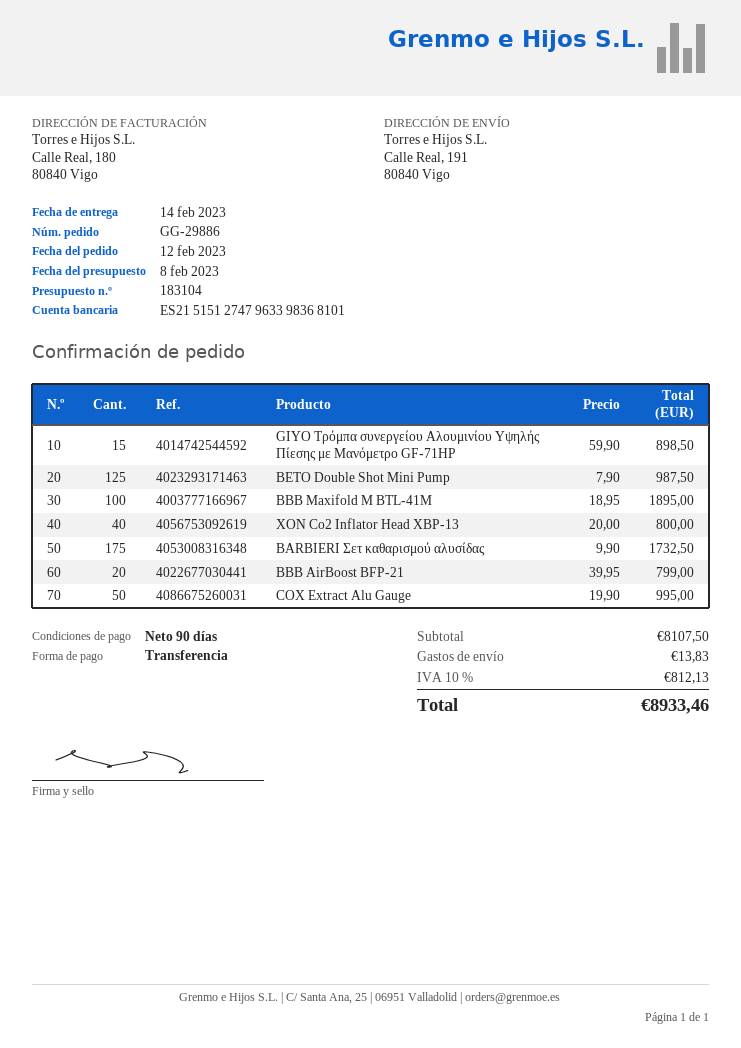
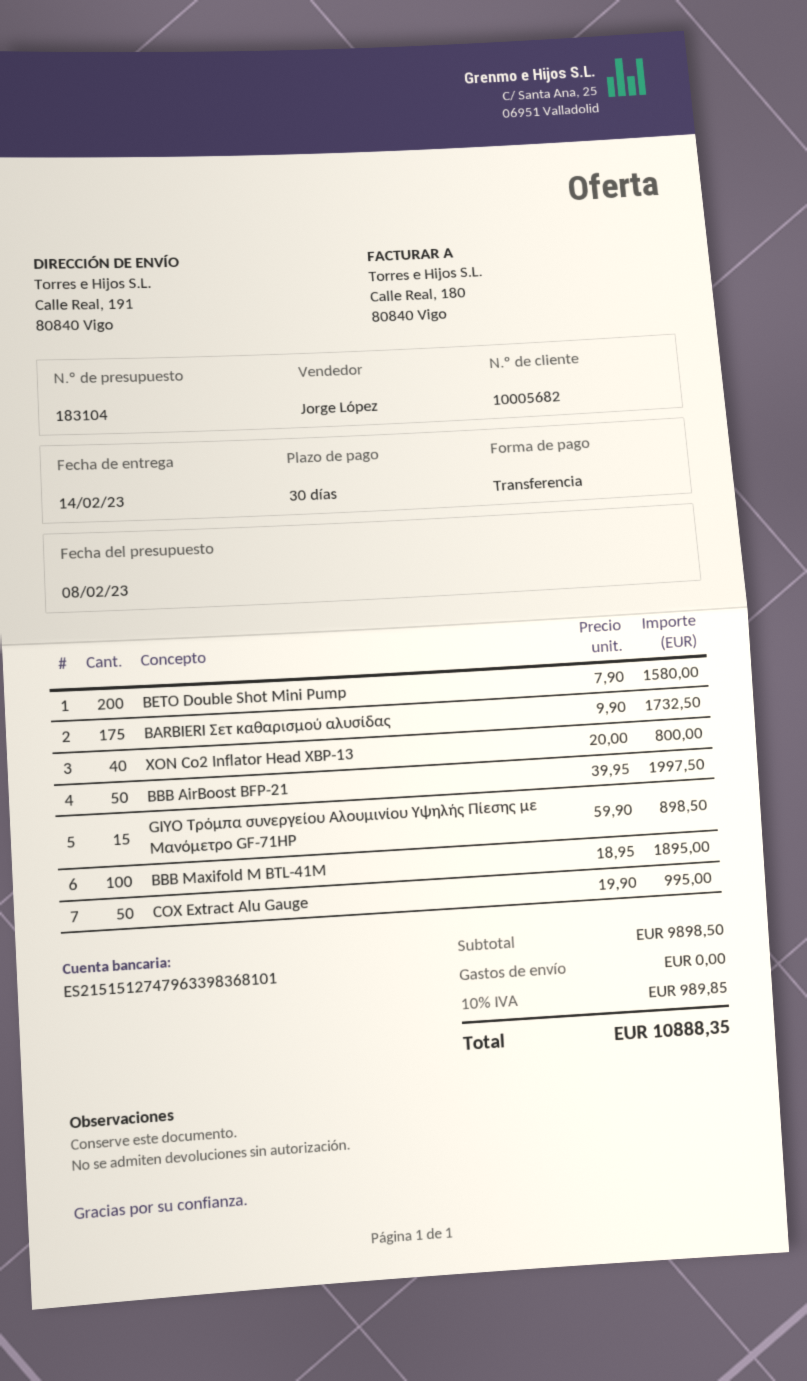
payment terms: 90 days -> 30 days
BETO Double Shot Mini Pump: 125 x 7.90 = 987.50 -> 200 x 7.90 = 1580.00
BBB AirBoost BFP-21: 20 x 39.95 = 799.00 -> 50 x 39.95 = 1997.50
subtotal: 8107.50 -> 9898.50
shipping: 13.83 -> 0.00
tax: 10% = 812.13 -> 10% = 989.85
total: 8933.46 -> 10888.35

